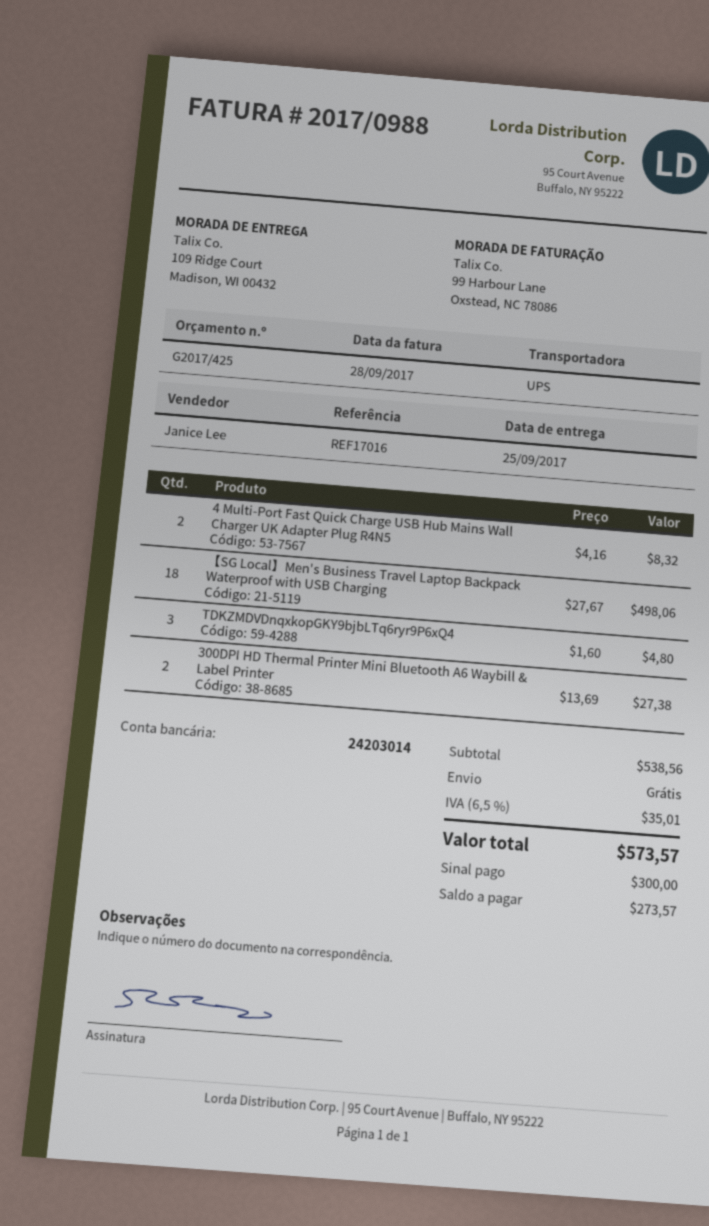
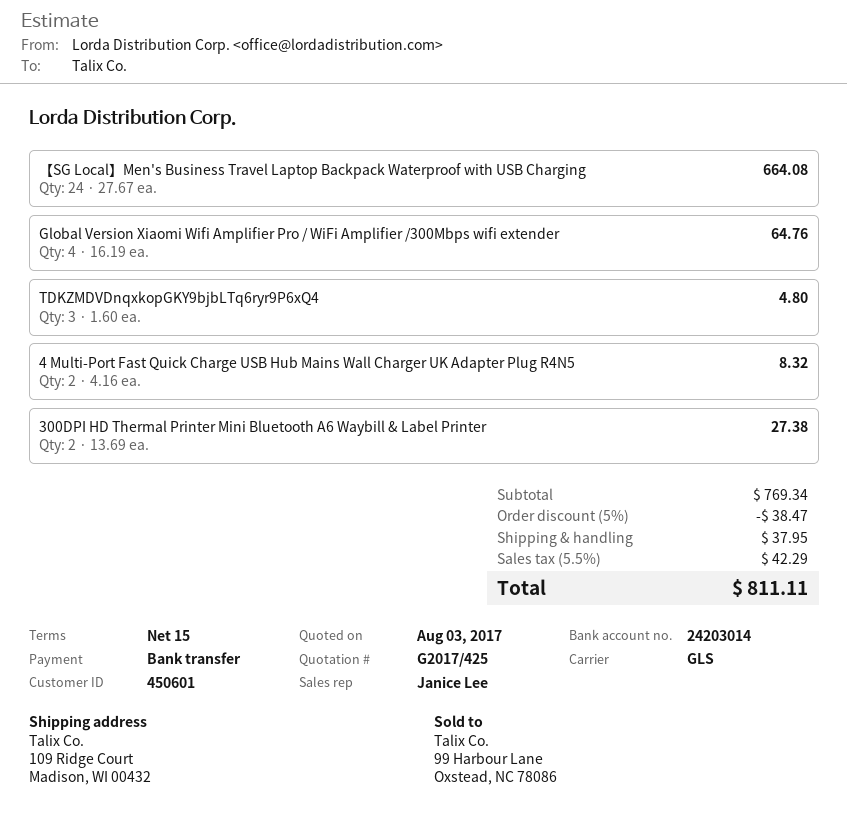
shipping method: UPS -> GLS
【SG Local】Men's Business Travel Laptop Backpack Waterproof with USB Charging: 18 x 27.67 = 498.06 -> 24 x 27.67 = 664.08
Global Version Xiaomi Wifi Amplifier Pro / WiFi Amplifier /300Mbps wifi extender: none -> 4 x 16.19 = 64.76
subtotal: 538.56 -> 769.34
discount: none -> 5% = 38.47
shipping: 0.00 -> 37.95
tax: 6.5% = 35.01 -> 5.5% = 42.29
total: 573.57 -> 811.11

